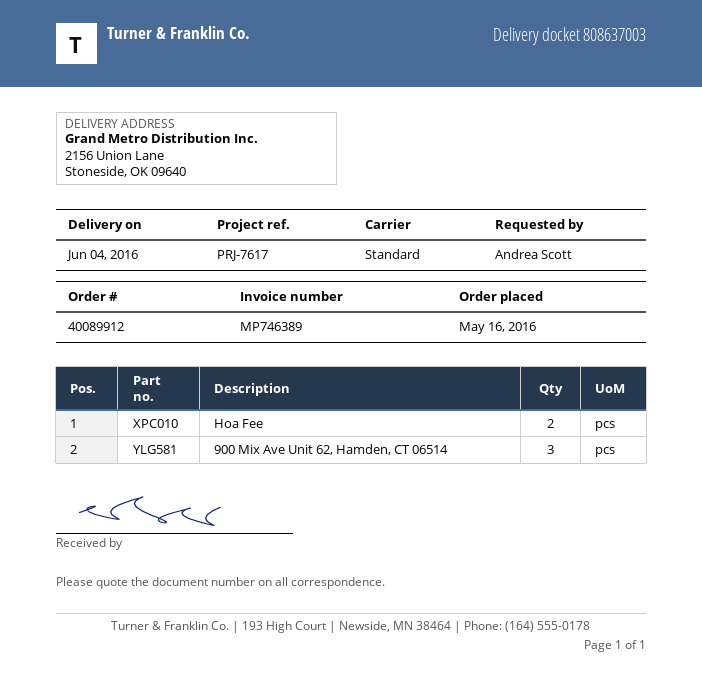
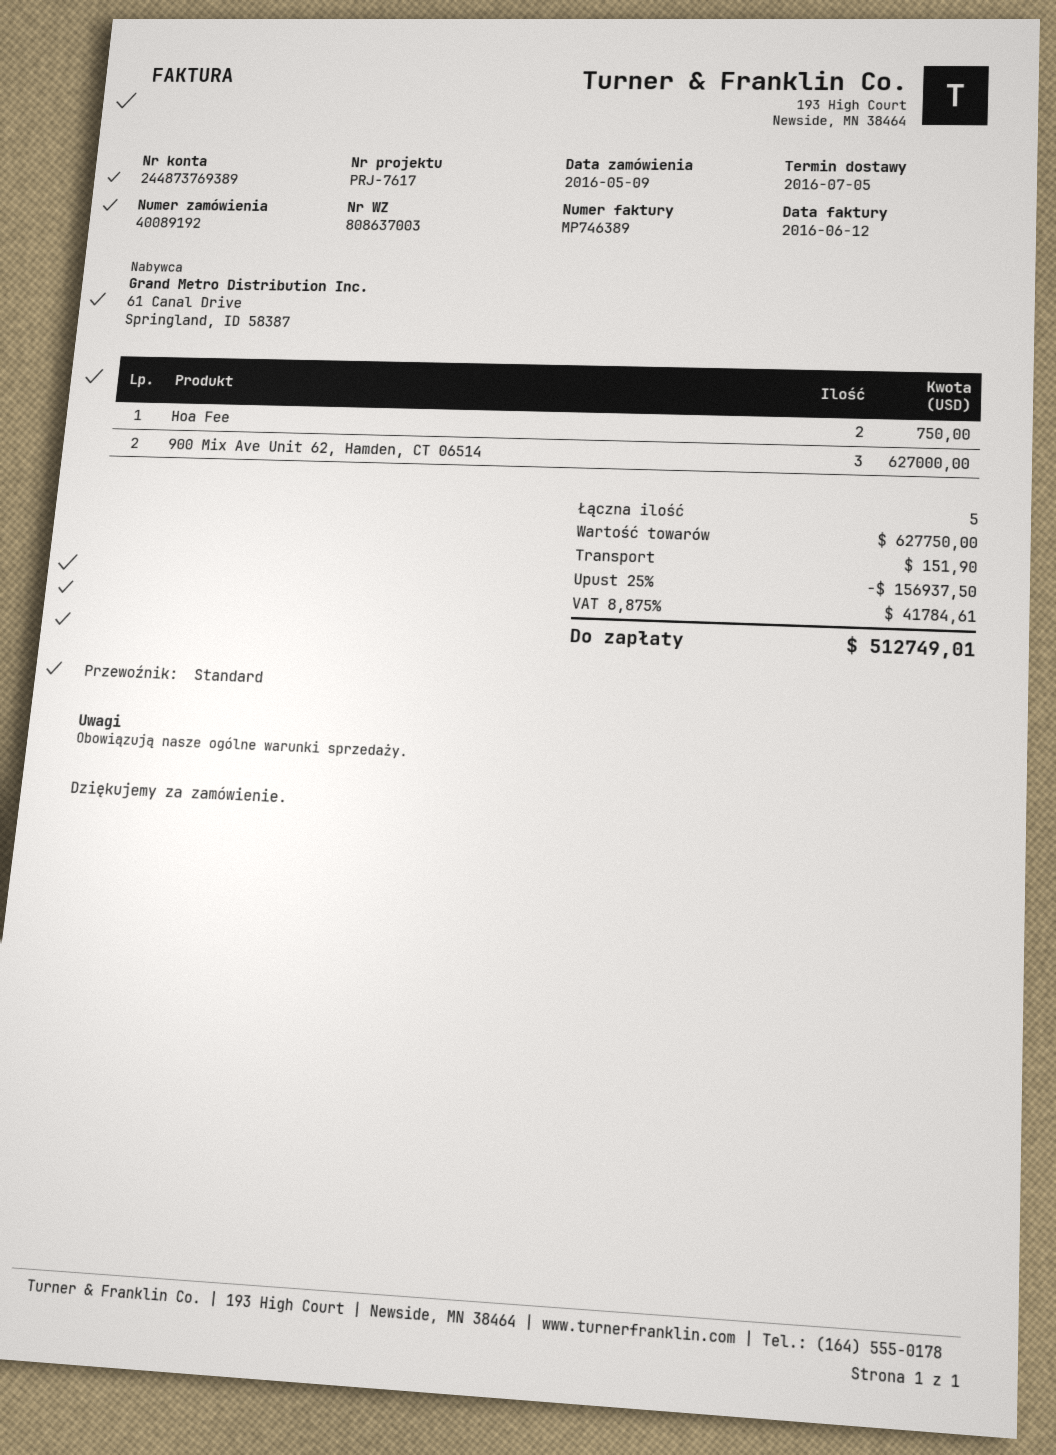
order number: 40089912 -> 40089192
order date: 2016-05-16 -> 2016-05-09
delivery date: 2016-06-04 -> 2016-07-05

